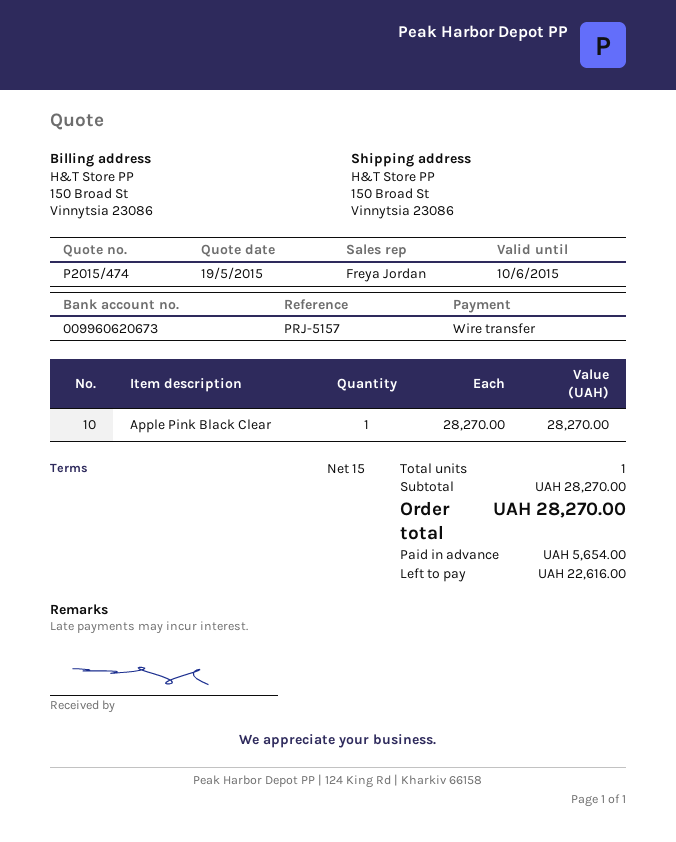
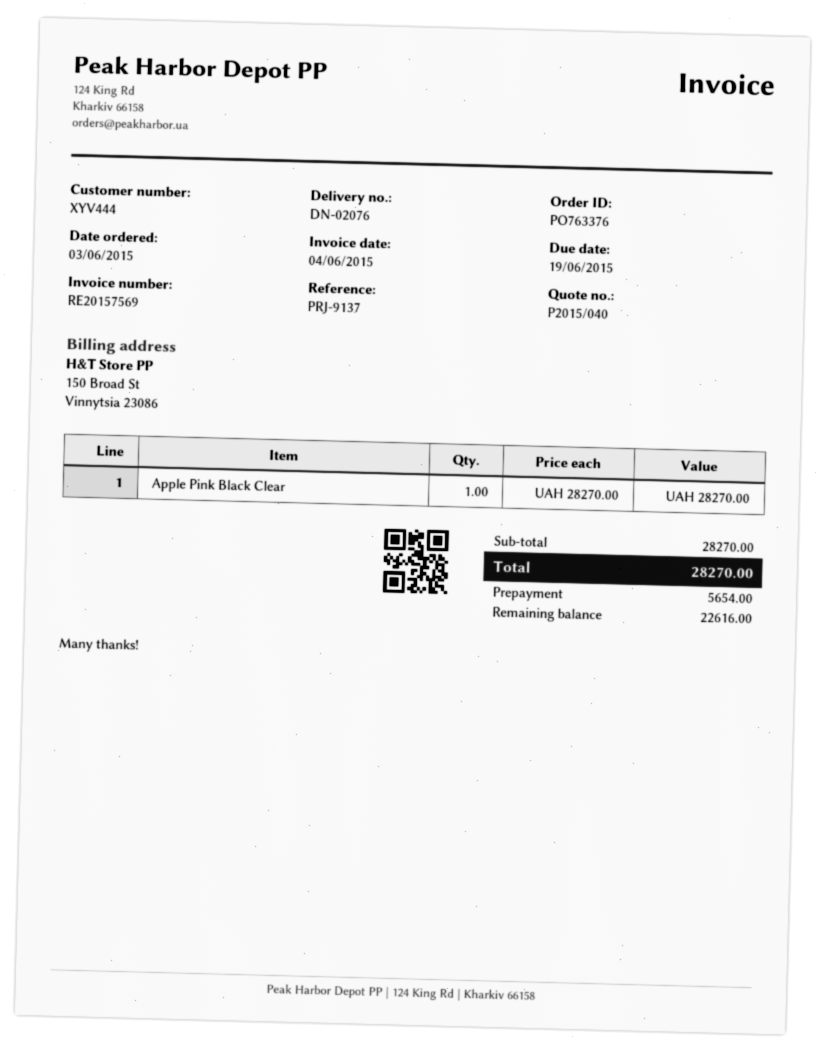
quote number: P2015/474 -> P2015/040
reference: PRJ-5157 -> PRJ-9137

